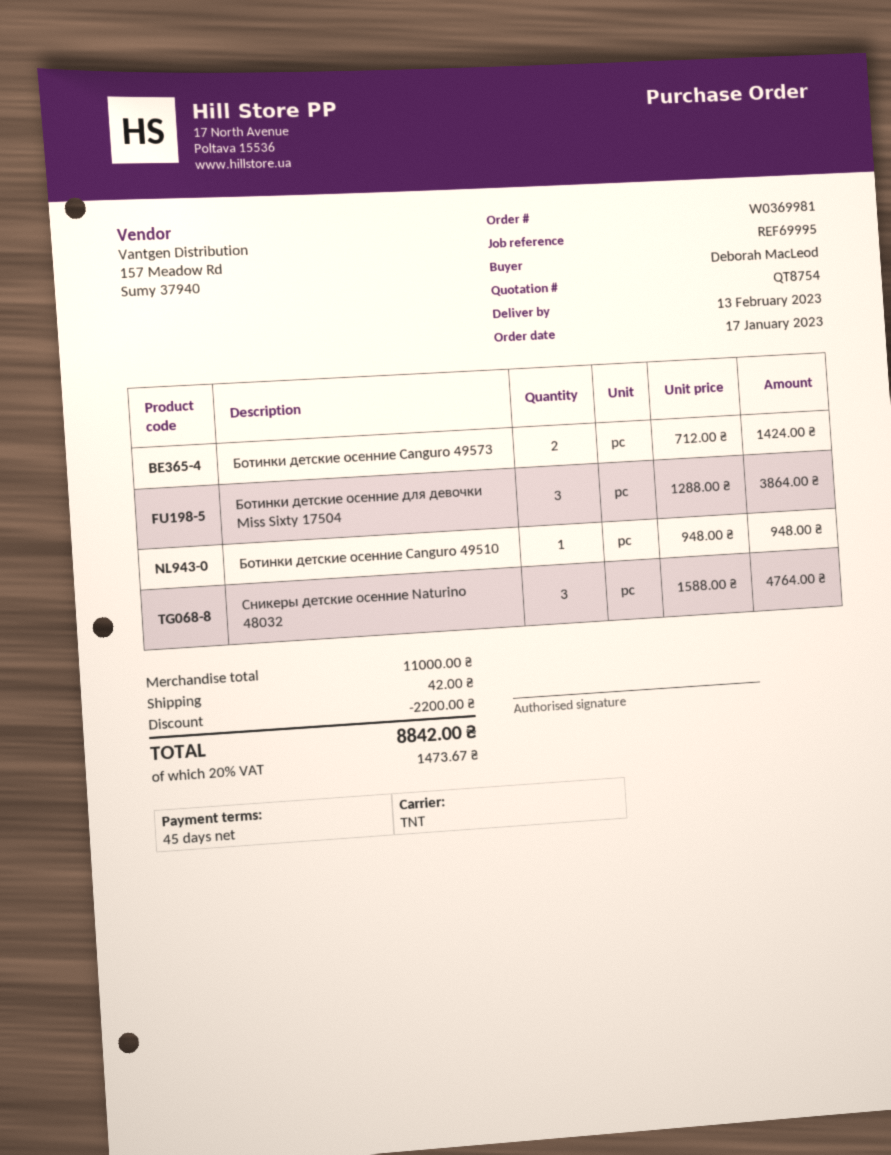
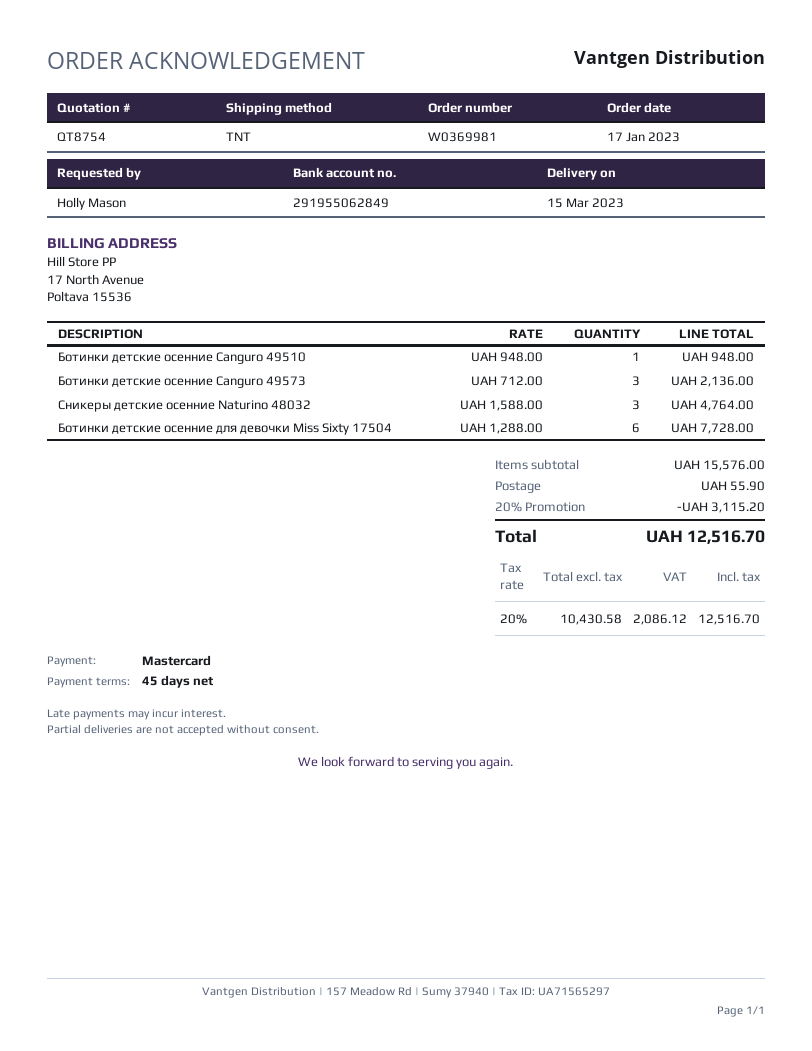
delivery date: 2023-02-13 -> 2023-03-15
ordered by: Deborah MacLeod -> Holly Mason
Ботинки детские осенние Canguro 49573: 2 x 712.00 = 1424.00 -> 3 x 712.00 = 2136.00
Ботинки детские осенние для девочки Miss Sixty 17504: 3 x 1288.00 = 3864.00 -> 6 x 1288.00 = 7728.00
subtotal: 11000.00 -> 15576.00
discount: 2200.00 -> 3115.20
shipping: 42.00 -> 55.90
tax: 20% = 1473.67 -> 20% = 2086.12
total: 8842.00 -> 12516.70

